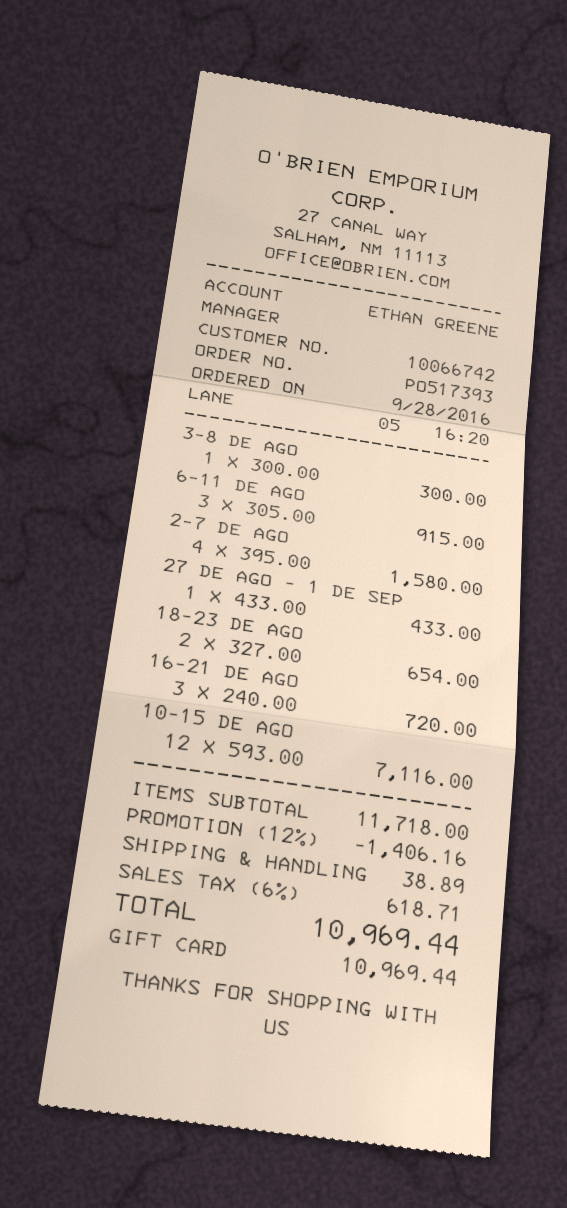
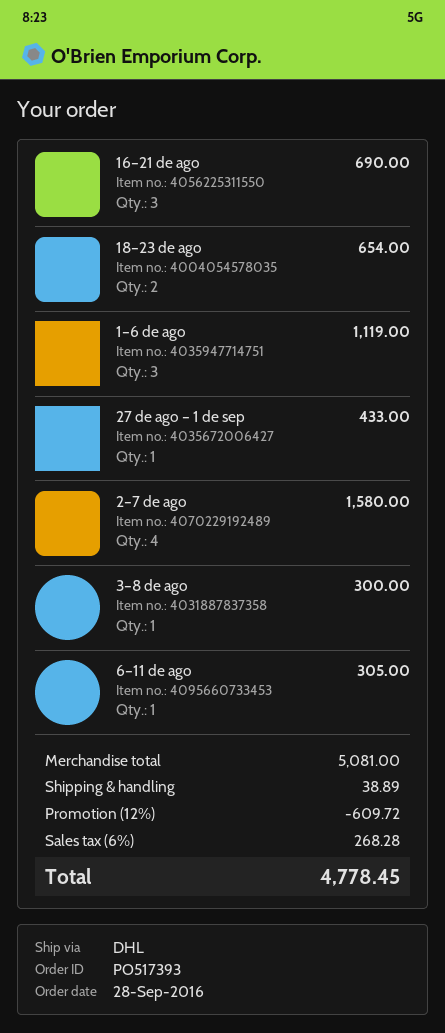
6–11 DE AGO: 3 for 915.00 -> 1 for 305.00
16–21 DE AGO: 3 for 720.00 -> 3 for 690.00
10–15 DE AGO: 12 for 7116.00 -> none
1–6 de ago: none -> 3 for 1119.00
subtotal: 11718.00 -> 5081.00
discount: 12% = 1406.16 -> 12% = 609.72
tax: 6% = 618.71 -> 6% = 268.28
total: 10969.44 -> 4778.45

